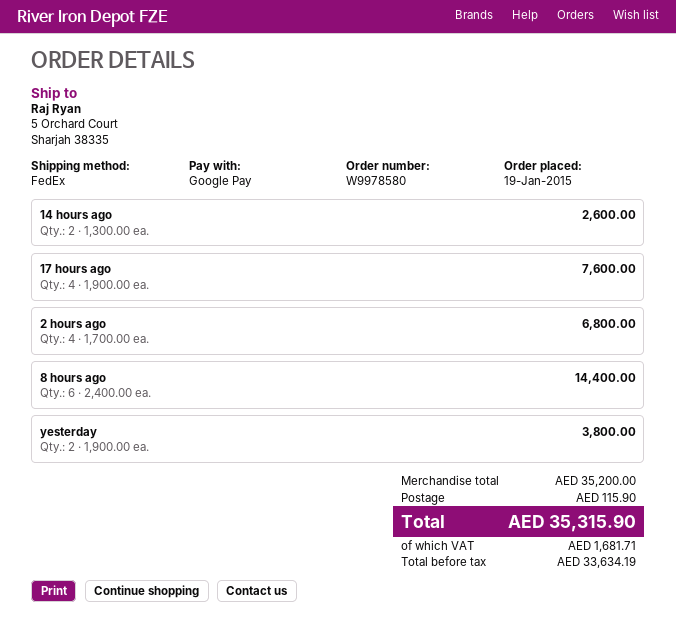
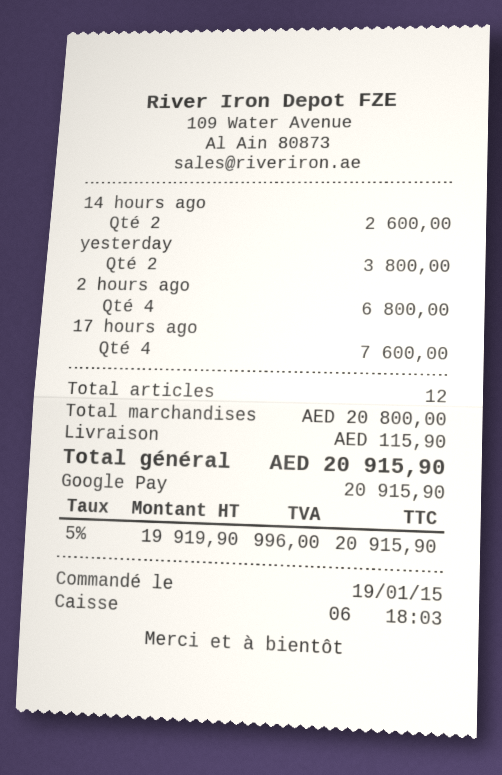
8 hours ago: 6 for 14400.00 -> none
subtotal: 35200.00 -> 20800.00
net: 33634.19 -> 19919.90
tax: 1681.71 -> 996.00
total: 35315.90 -> 20915.90

